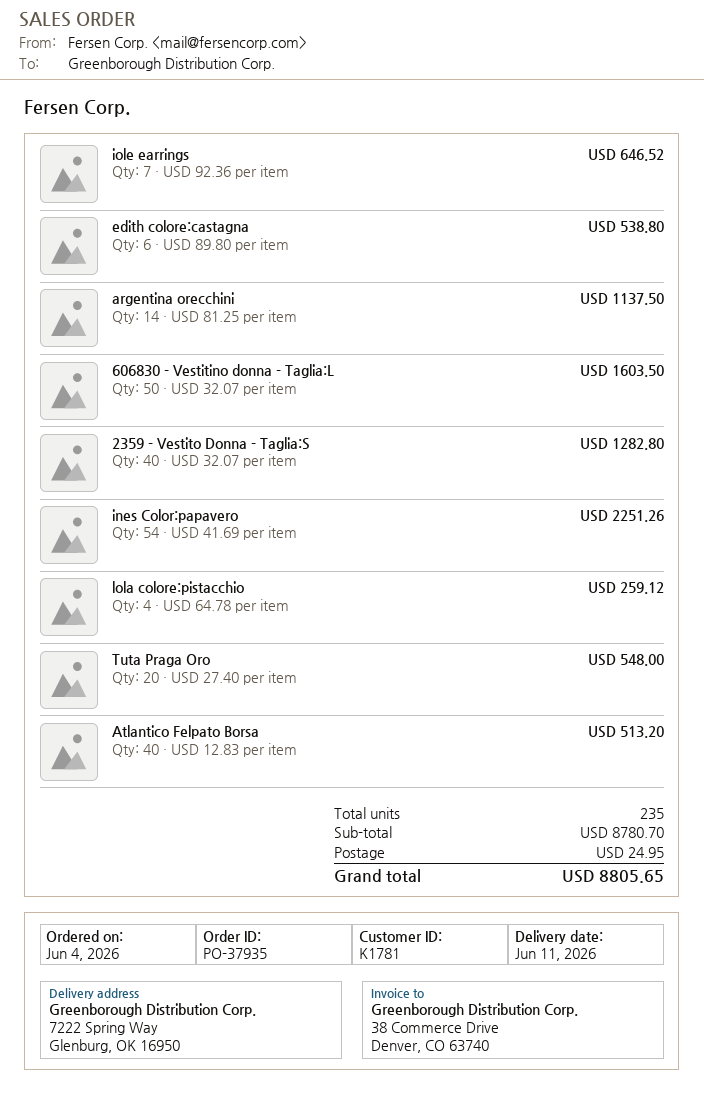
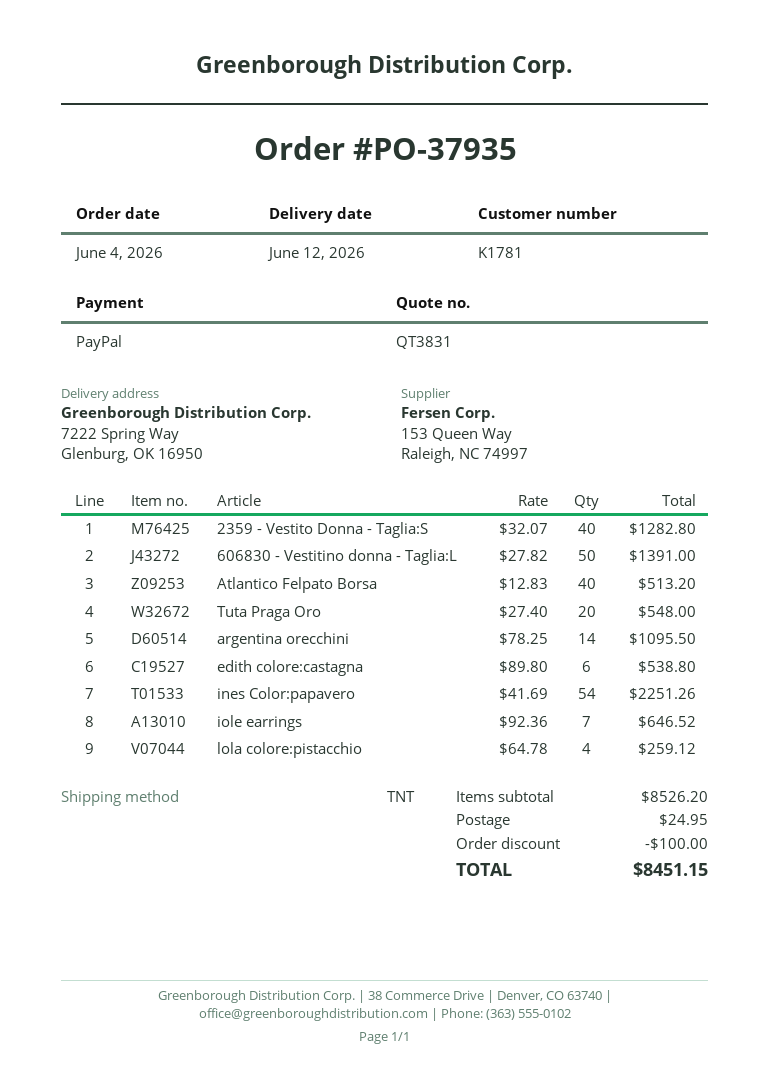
delivery date: 2026-06-11 -> 2026-06-12
argentina orecchini: 14 x 81.25 = 1137.50 -> 14 x 78.25 = 1095.50
606830 - Vestitino donna - Taglia:L: 50 x 32.07 = 1603.50 -> 50 x 27.82 = 1391.00
subtotal: 8780.70 -> 8526.20
discount: none -> 100.00
total: 8805.65 -> 8451.15

